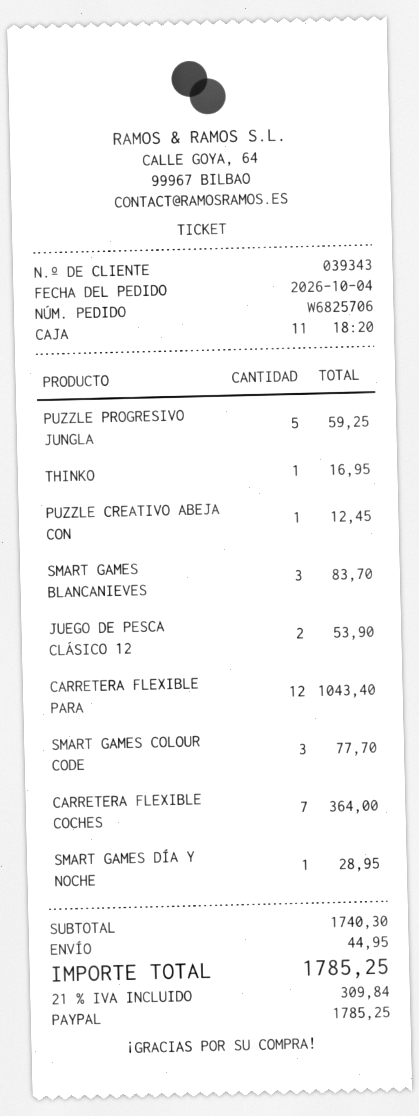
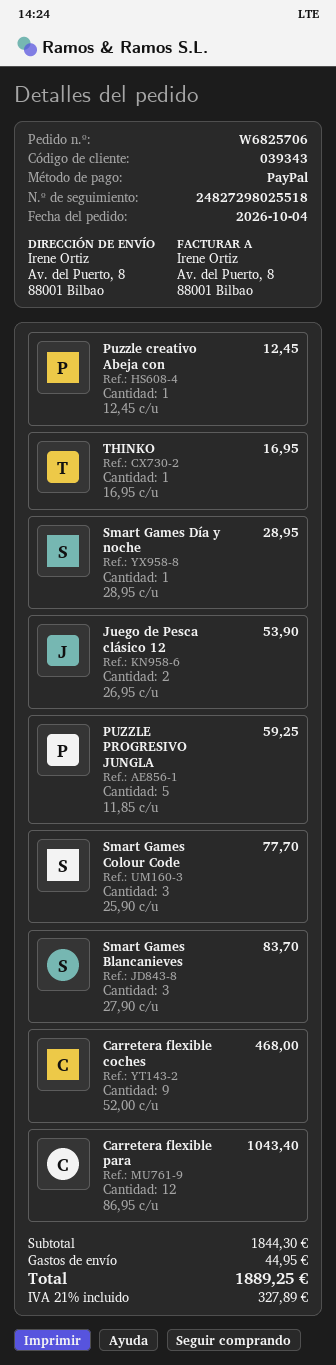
CARRETERA FLEXIBLE COCHES: 7 for 364.00 -> 9 for 468.00
subtotal: 1740.30 -> 1844.30
tax: 21% = 309.84 -> 21% = 327.89
total: 1785.25 -> 1889.25

